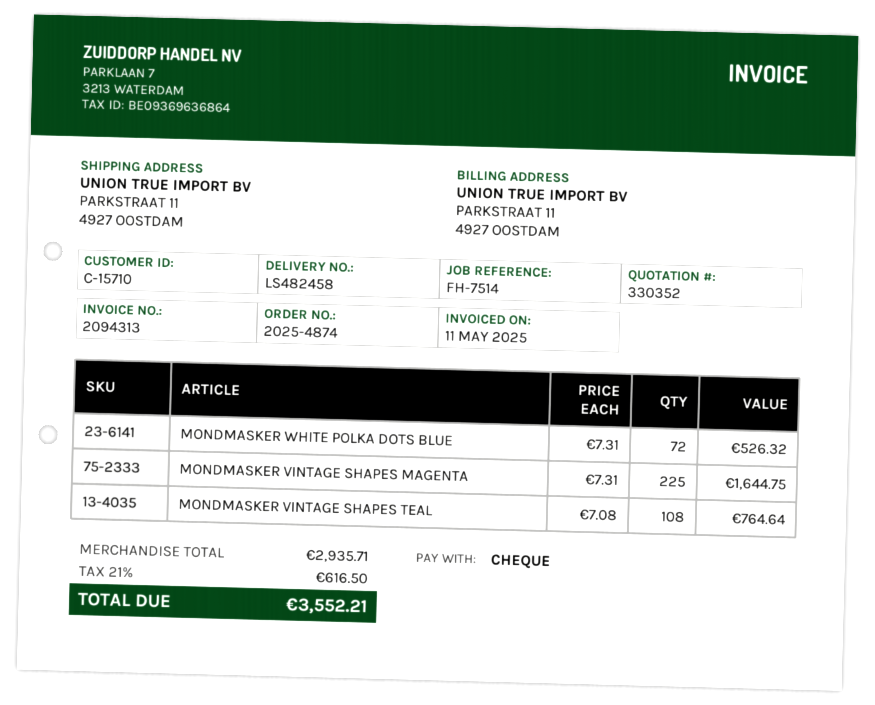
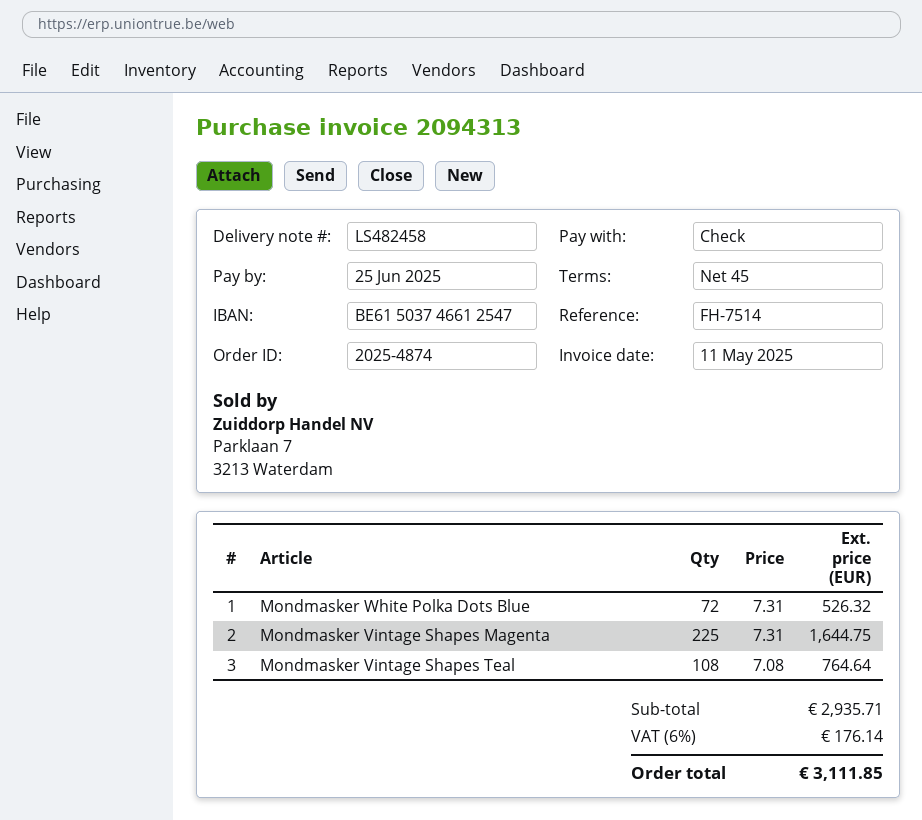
tax: 21% = 616.50 -> 6% = 176.14
total: 3552.21 -> 3111.85

